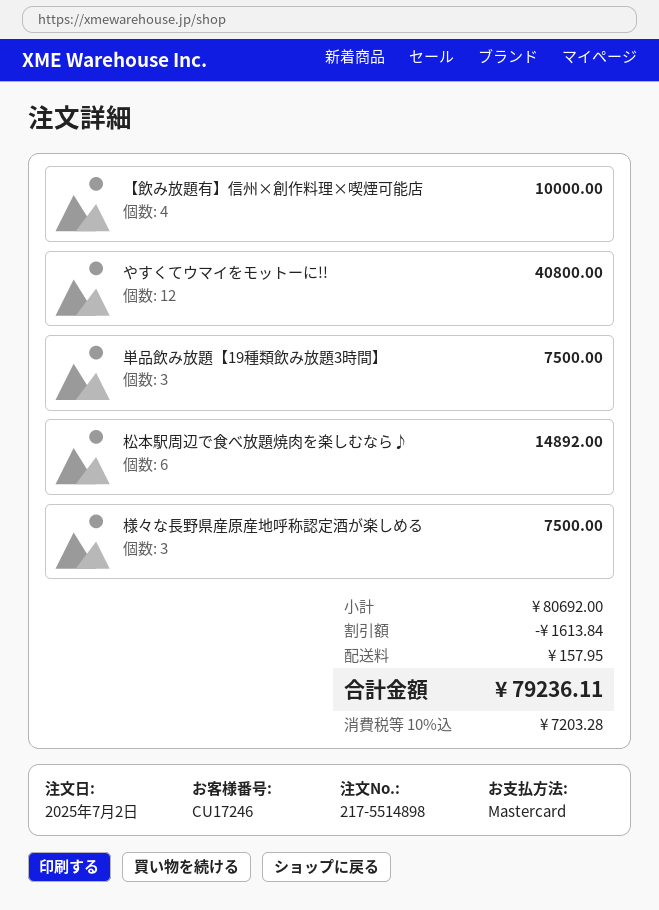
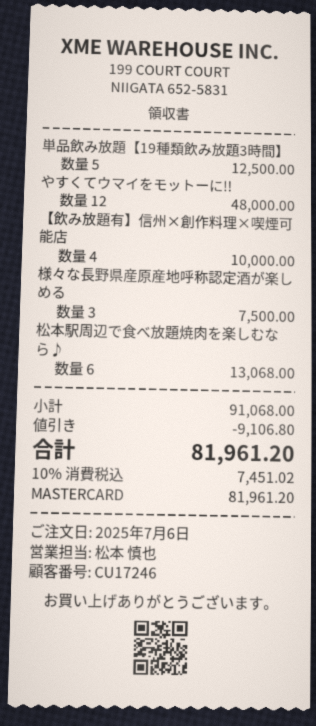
order date: 2025-07-02 -> 2025-07-06
やすくてウマイをモットーに!!: 12 for 40800.00 -> 12 for 48000.00
単品飲み放題【19種類飲み放題3時間】: 3 for 7500.00 -> 5 for 12500.00
松本駅周辺で食べ放題焼肉を楽しむなら♪: 6 for 14892.00 -> 6 for 13068.00
subtotal: 80692.00 -> 91068.00
discount: 1613.84 -> 9106.80
shipping: 157.95 -> none
tax: 10% = 7203.28 -> 10% = 7451.02
total: 79236.11 -> 81961.20

